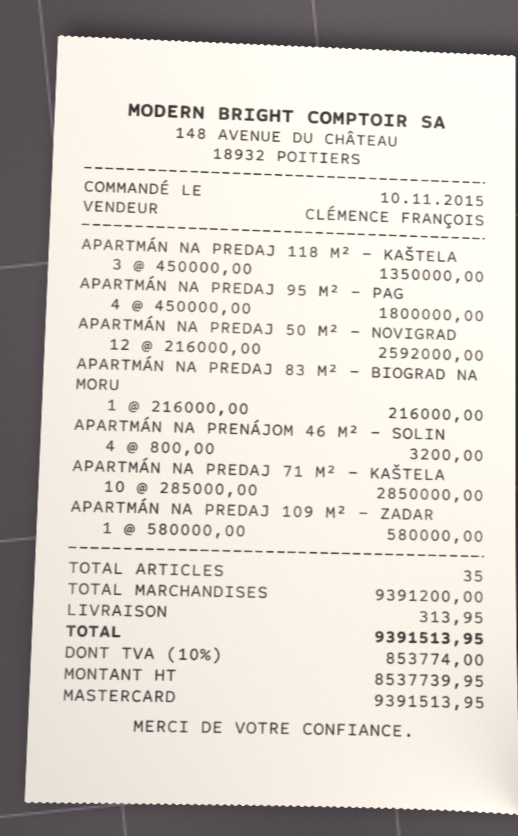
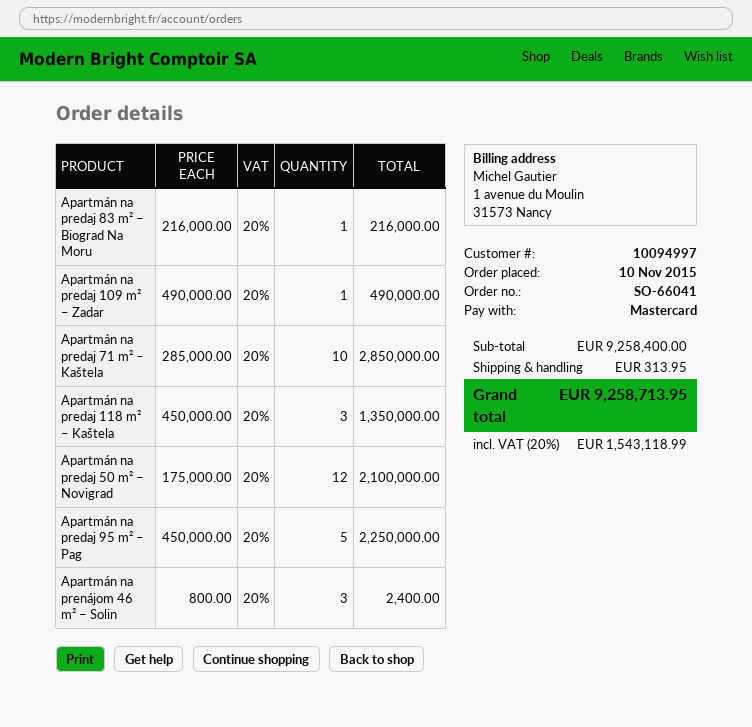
APARTMÁN NA PREDAJ 95 M² – PAG: 4 x 450000.00 = 1800000.00 -> 5 x 450000.00 = 2250000.00
APARTMÁN NA PREDAJ 50 M² – NOVIGRAD: 12 x 216000.00 = 2592000.00 -> 12 x 175000.00 = 2100000.00
APARTMÁN NA PRENÁJOM 46 M² – SOLIN: 4 x 800.00 = 3200.00 -> 3 x 800.00 = 2400.00
APARTMÁN NA PREDAJ 109 M² – ZADAR: 1 x 580000.00 = 580000.00 -> 1 x 490000.00 = 490000.00
subtotal: 9391200.00 -> 9258400.00
tax: 10% = 853774.00 -> 20% = 1543118.99
total: 9391513.95 -> 9258713.95

